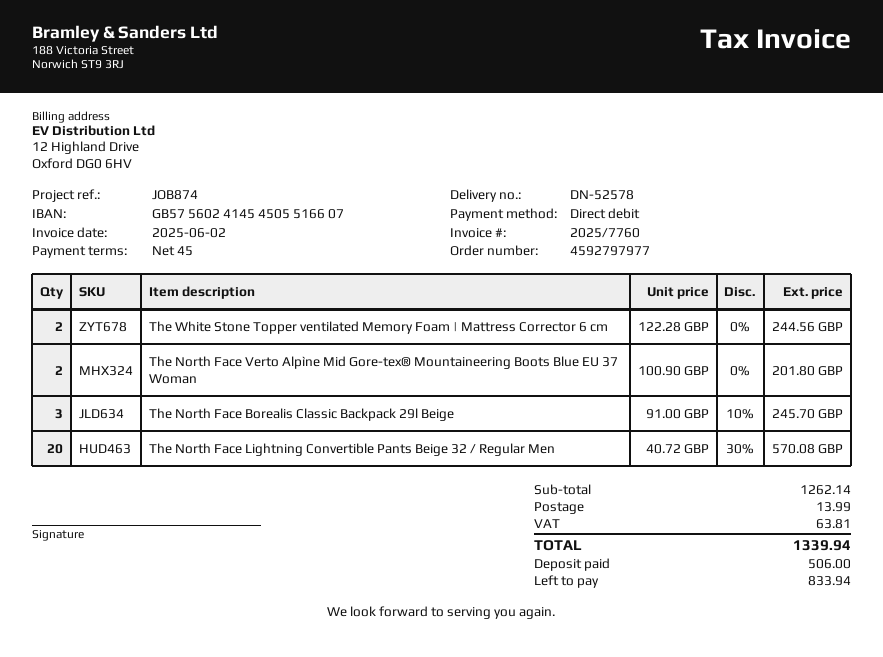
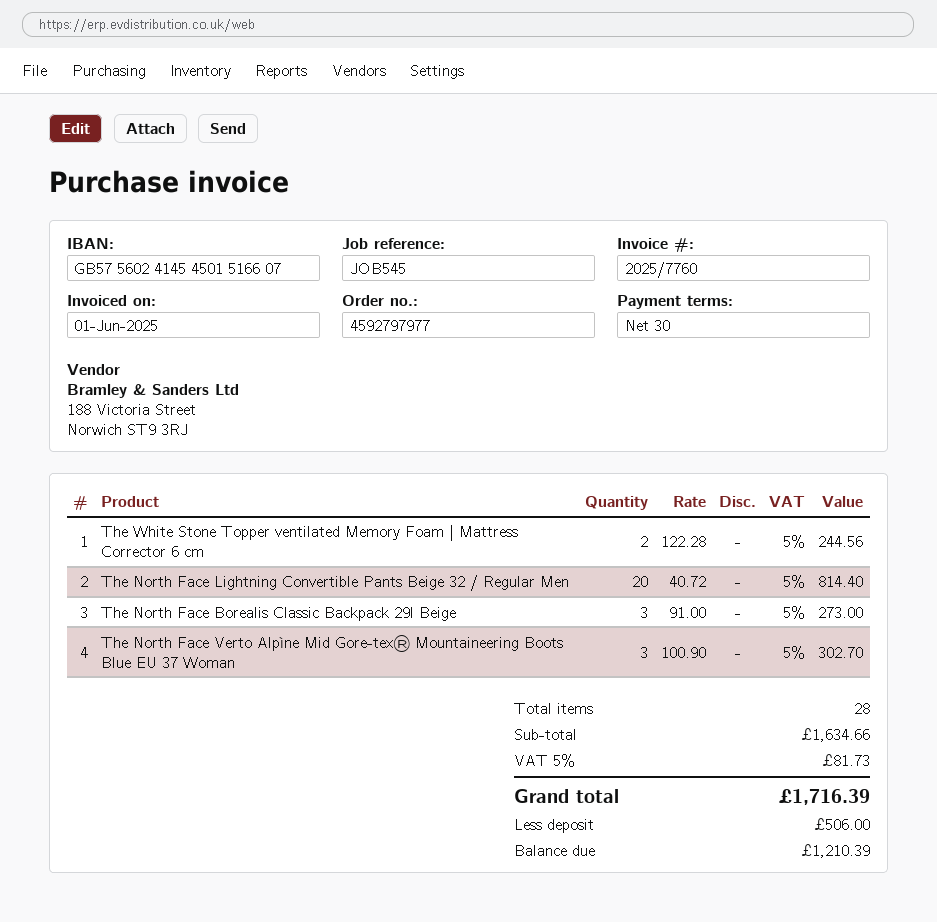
invoice date: 2025-06-02 -> 2025-06-01
payment terms: 45 days -> 30 days
reference: JOB874 -> JOB545
bank account: GB57560241454505516607 -> GB57560241454501516607
The North Face Verto Alpìne Mid Gore-tex® Mountaineering Boots Blue EU 37 Woman: 2 x 100.90 = 201.80 -> 3 x 100.90 = 302.70
The North Face Borealis Classic Backpack 29l Beige: 3 x 91.00 - 10% = 245.70 -> 3 x 91.00 = 273.00
The North Face Lightning Convertible Pants Beige 32 / Regular Men: 20 x 40.72 - 30% = 570.08 -> 20 x 40.72 = 814.40
subtotal: 1262.14 -> 1634.66
shipping: 13.99 -> none
tax: 63.81 -> 81.73
total: 1339.94 -> 1716.39
balance: 833.94 -> 1210.39

